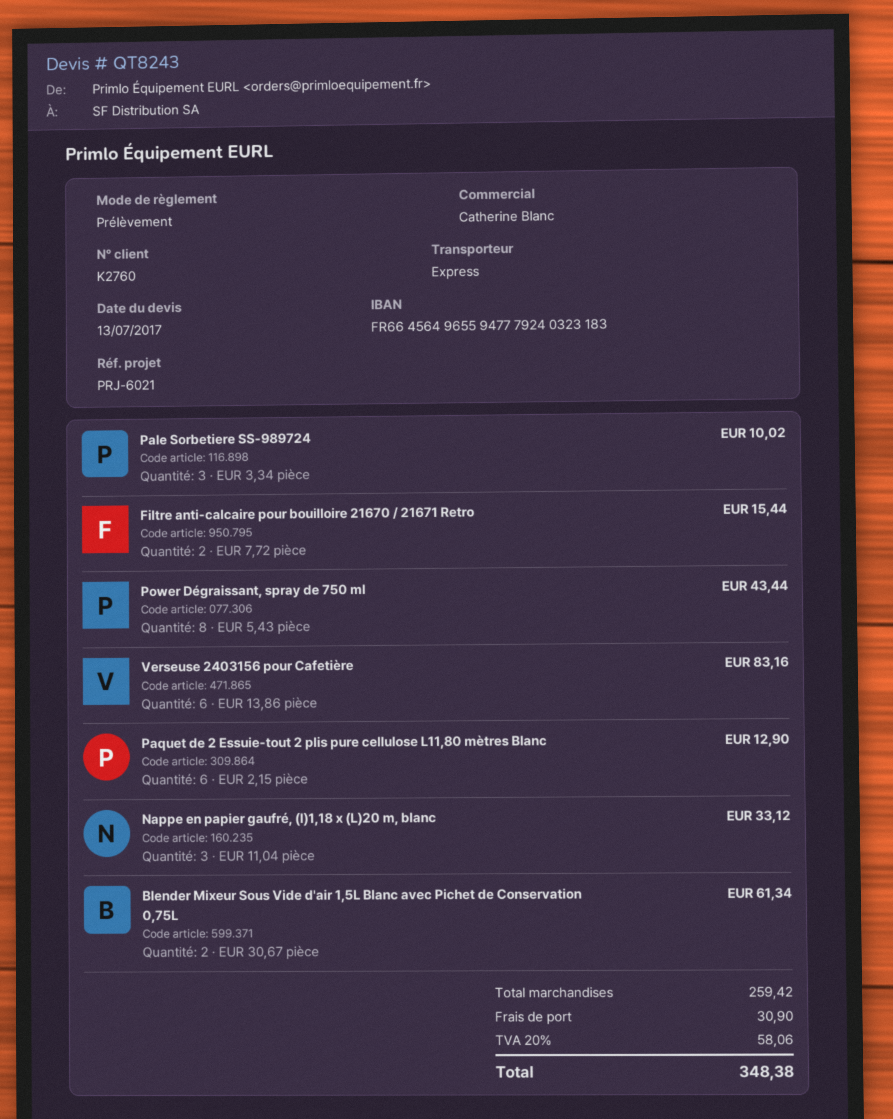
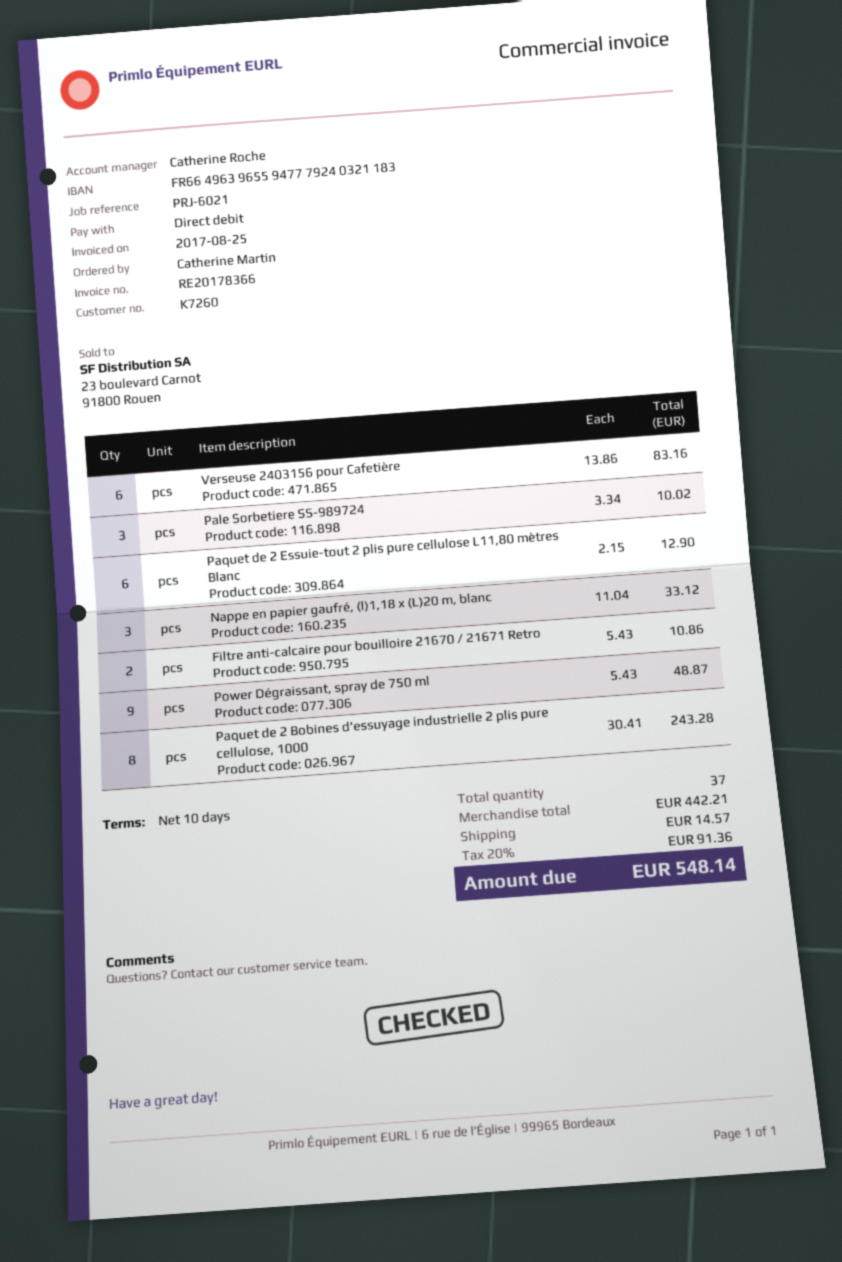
customer number: K2760 -> K7260
sales rep: Catherine Blanc -> Catherine Roche
bank account: FR6645649655947779240323183 -> FR6649639655947779240321183
Filtre anti-calcaire pour bouilloire 21670 / 21671 Retro: 2 x 7.72 = 15.44 -> 2 x 5.43 = 10.86
Power Dégraissant, spray de 750 ml: 8 x 5.43 = 43.44 -> 9 x 5.43 = 48.87
Blender Mixeur Sous Vide d'air 1,5L Blanc avec Pichet de Conservation 0,75L: 2 x 30.67 = 61.34 -> none
Paquet de 2 Bobines d'essuyage industrielle 2 plis pure cellulose, 1000: none -> 8 x 30.41 = 243.28
subtotal: 259.42 -> 442.21
shipping: 30.90 -> 14.57
tax: 20% = 58.06 -> 20% = 91.36
total: 348.38 -> 548.14

